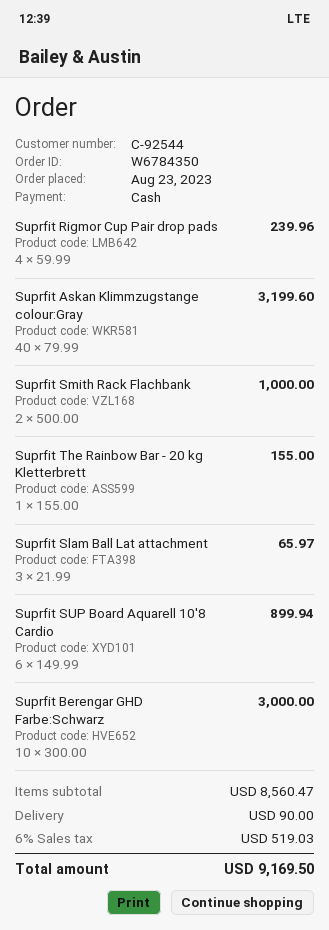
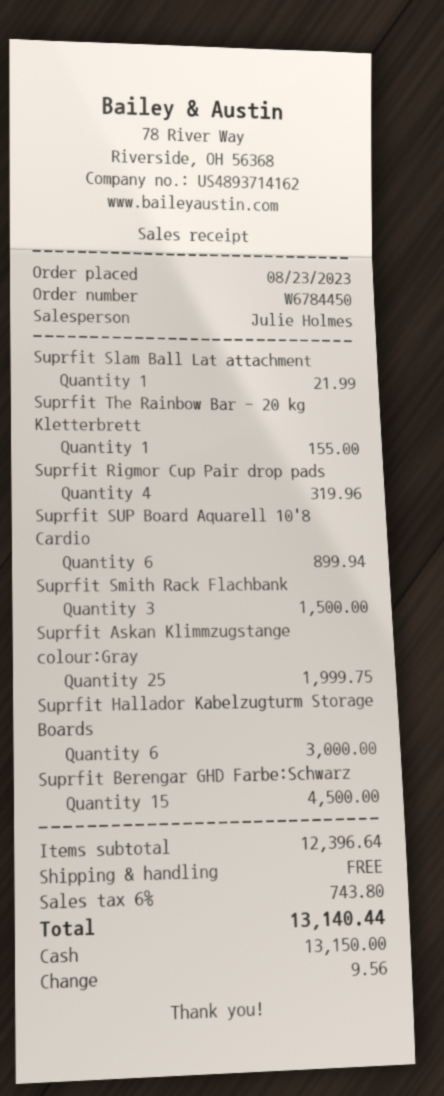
order number: W6784350 -> W6784450
Suprfit Rigmor Cup Pair drop pads: 4 for 239.96 -> 4 for 319.96
Suprfit Askan Klimmzugstange colour:Gray: 40 for 3199.60 -> 25 for 1999.75
Suprfit Smith Rack Flachbank: 2 for 1000.00 -> 3 for 1500.00
Suprfit Slam Ball Lat attachment: 3 for 65.97 -> 1 for 21.99
Suprfit Berengar GHD Farbe:Schwarz: 10 for 3000.00 -> 15 for 4500.00
Suprfit Hallador Kabelzugturm Storage Boards: none -> 6 for 3000.00
subtotal: 8560.47 -> 12396.64
shipping: 90.00 -> 0.00
tax: 6% = 519.03 -> 6% = 743.80
total: 9169.50 -> 13140.44

